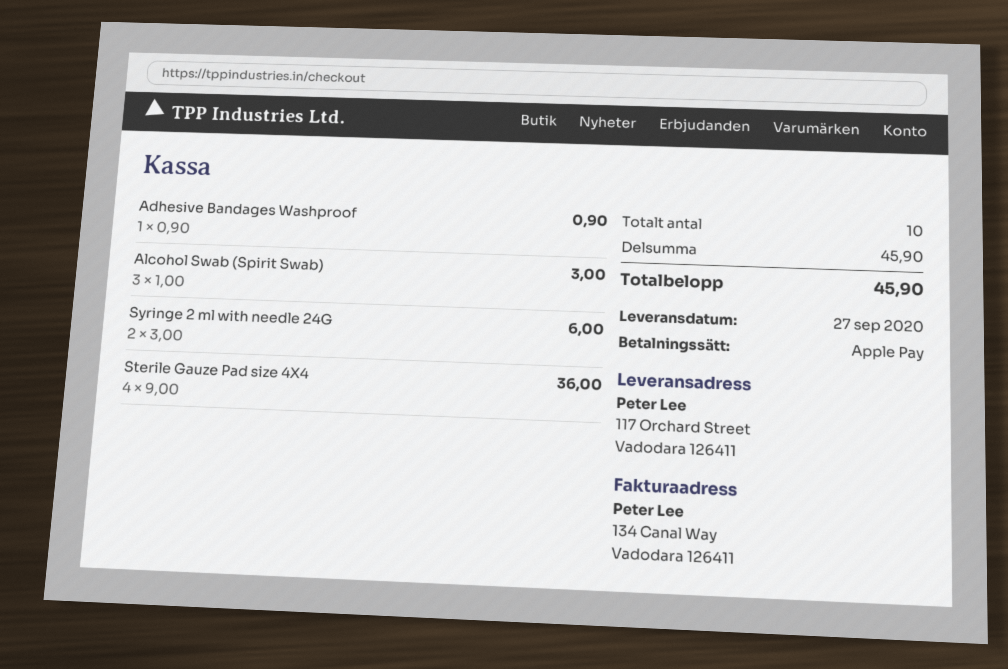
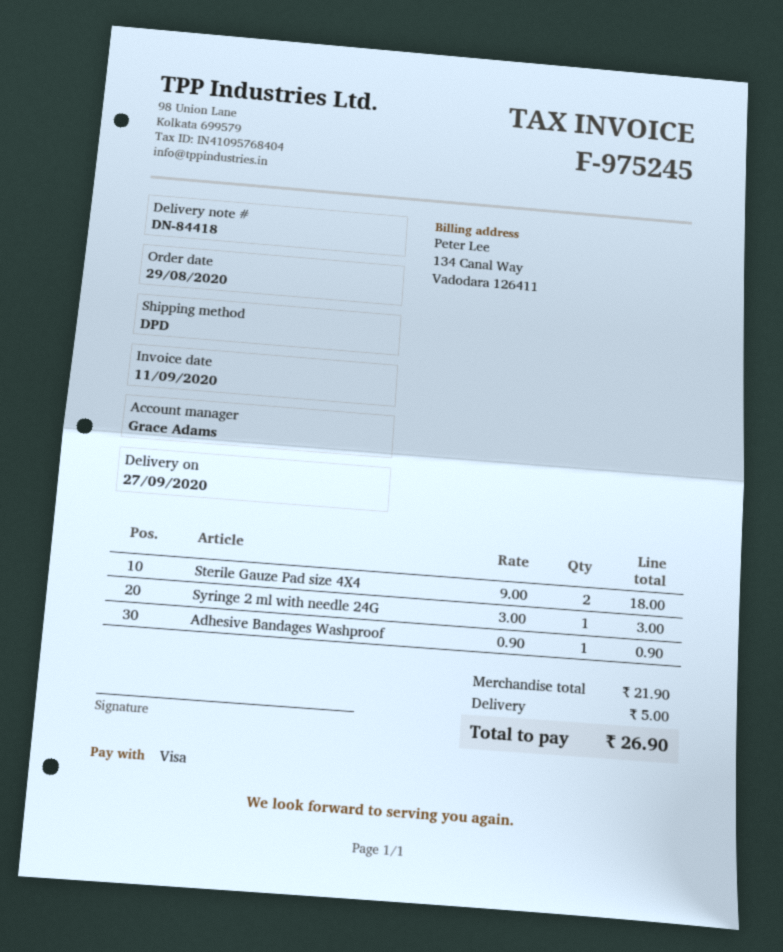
payment method: Apple Pay -> Visa
Alcohol Swab (Spirit Swab): 3 x 1.00 = 3.00 -> none
Syringe 2 ml with needle 24G: 2 x 3.00 = 6.00 -> 1 x 3.00 = 3.00
Sterile Gauze Pad size 4X4: 4 x 9.00 = 36.00 -> 2 x 9.00 = 18.00
subtotal: 45.90 -> 21.90
shipping: none -> 5.00
total: 45.90 -> 26.90

